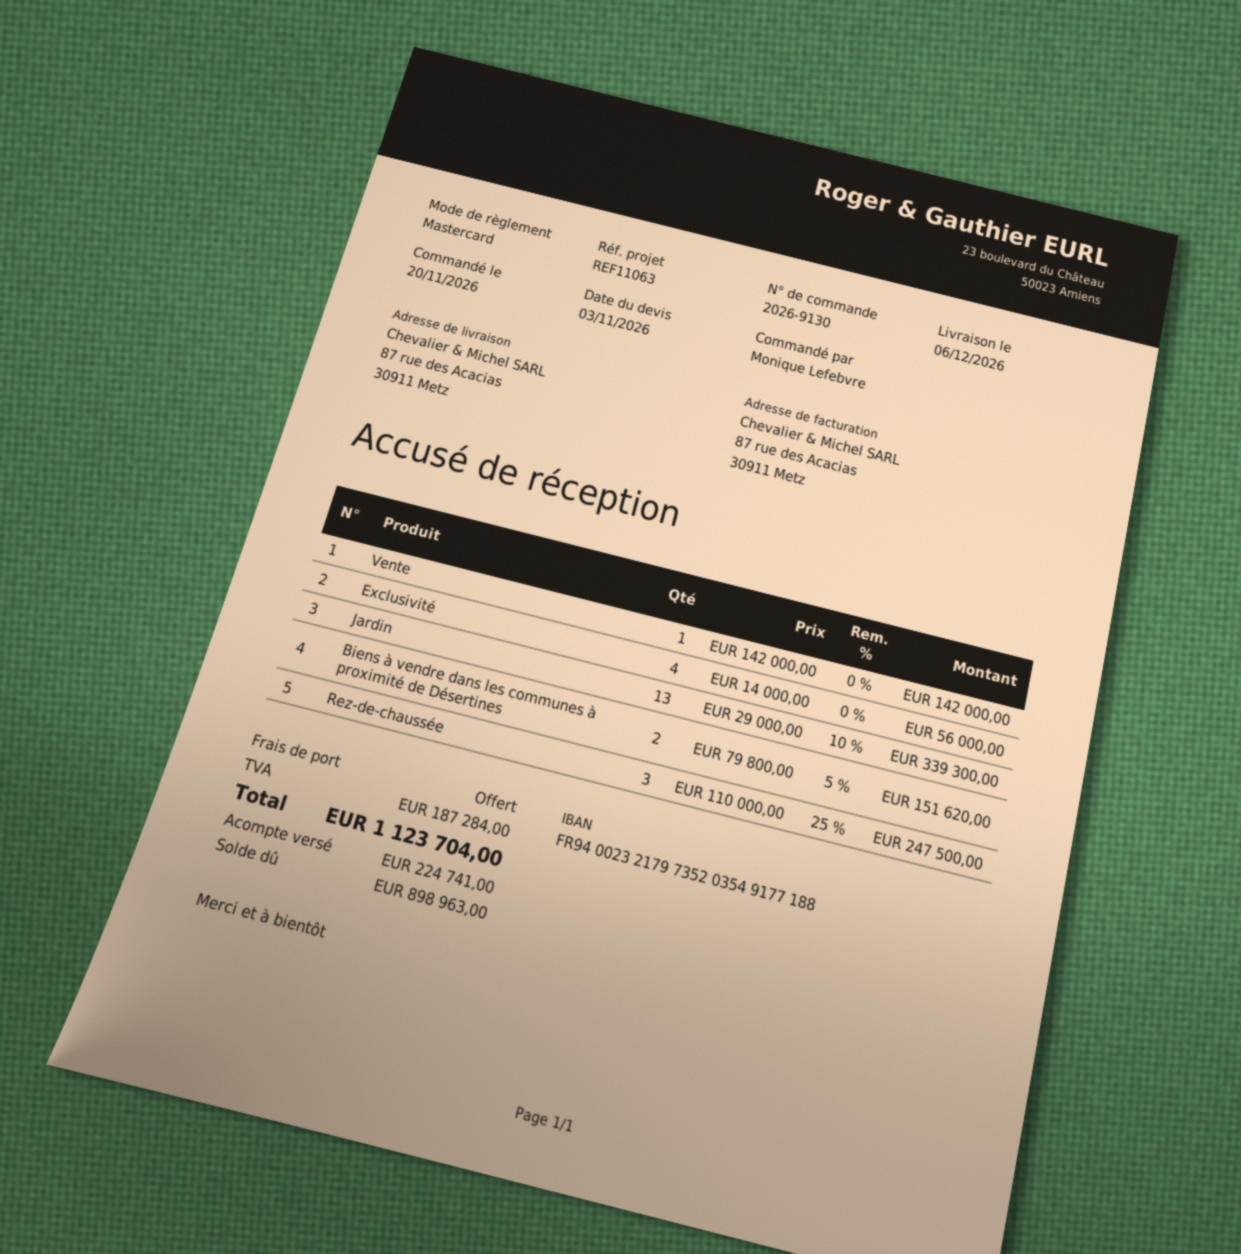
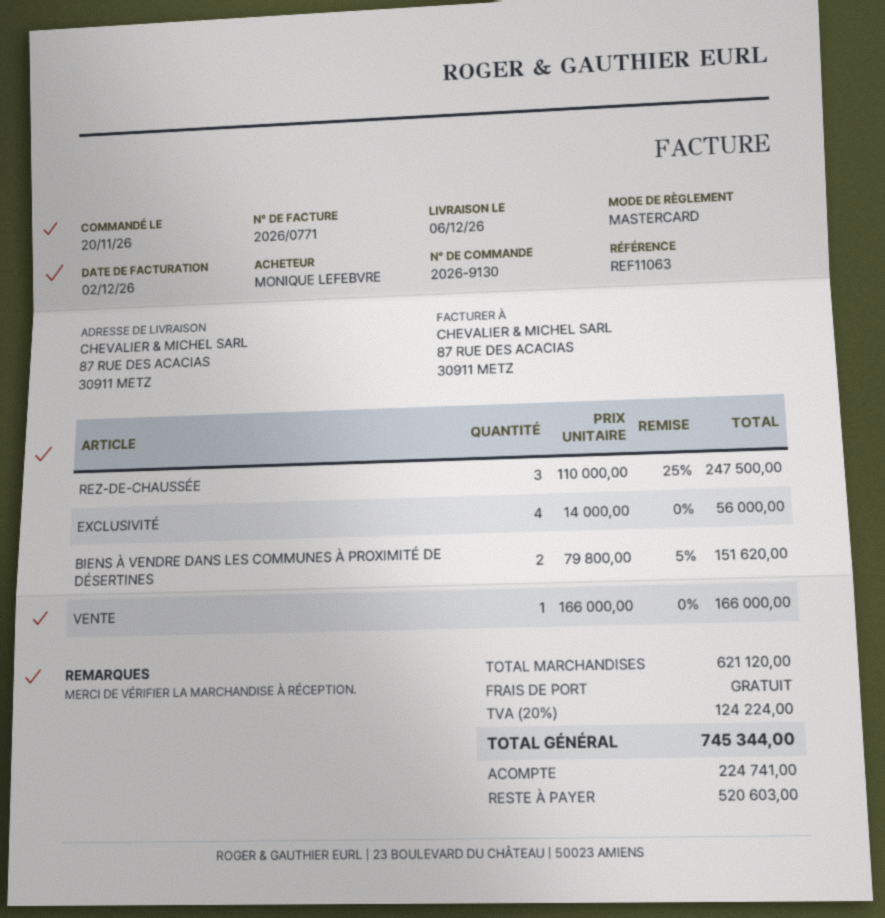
Vente: 1 x 142000.00 = 142000.00 -> 1 x 166000.00 = 166000.00
Jardin: 13 x 29000.00 - 10% = 339300.00 -> none
tax: 187284.00 -> 124224.00
total: 1123704.00 -> 745344.00
balance: 898963.00 -> 520603.00

